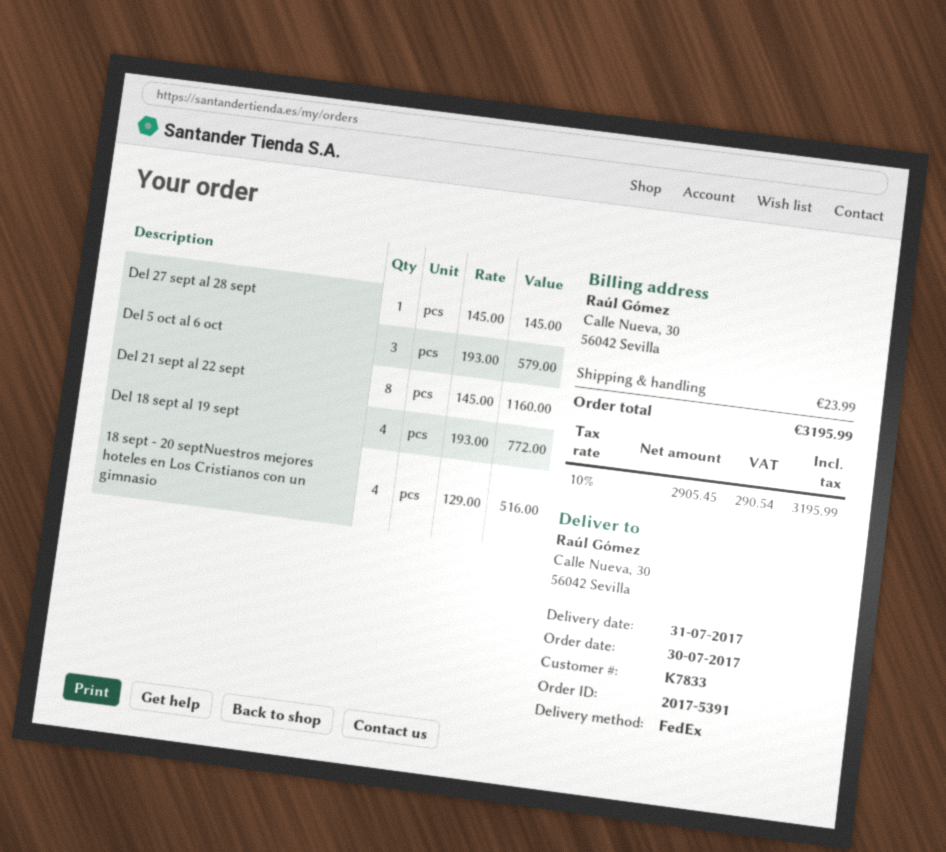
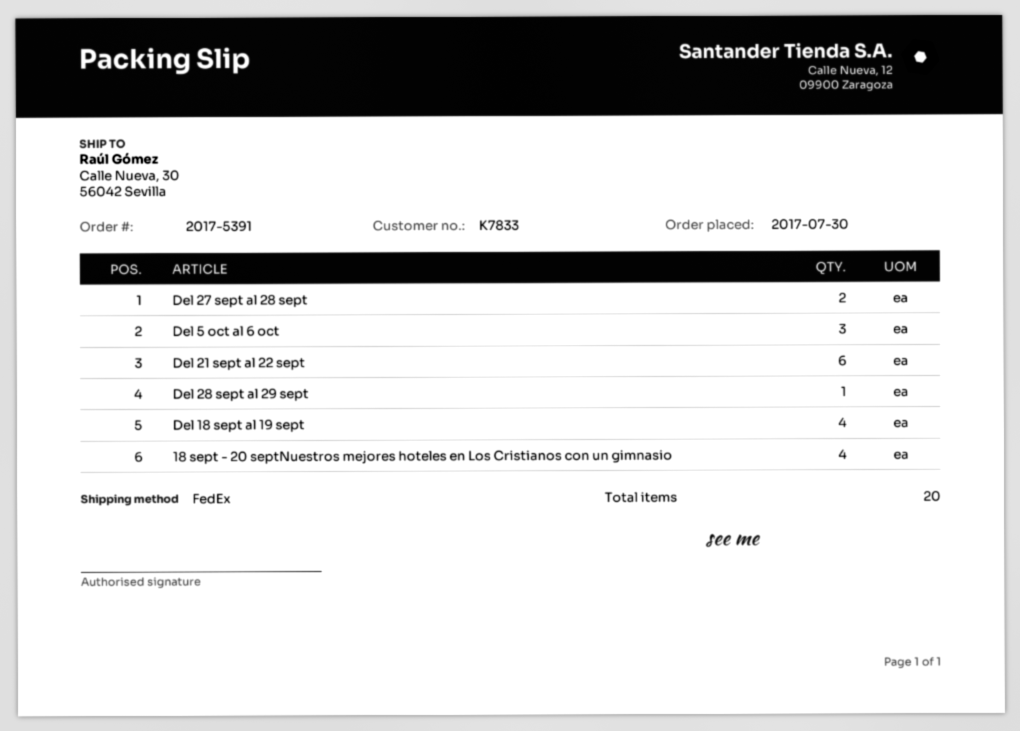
Del 27 sept al 28 sept: 1 -> 2
Del 21 sept al 22 sept: 8 -> 6
Del 28 sept al 29 sept: none -> 1

